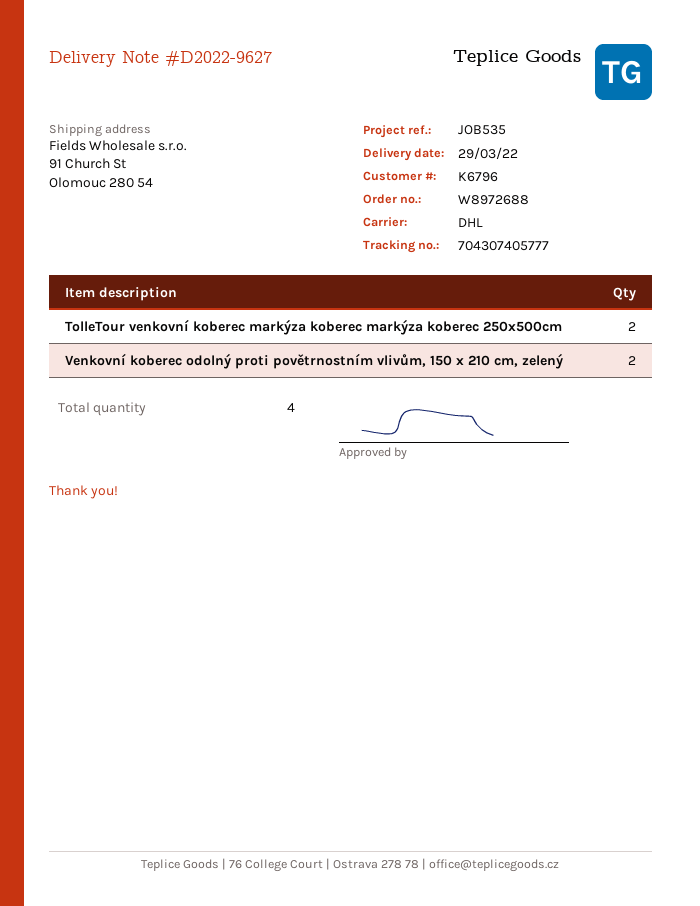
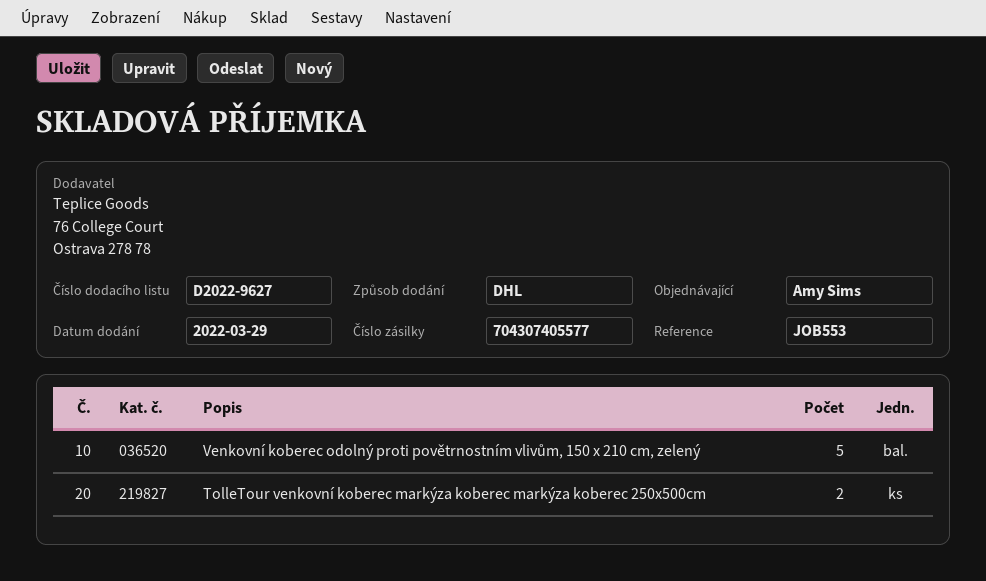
reference: JOB535 -> JOB553
tracking number: 704307405777 -> 704307405577
Venkovní koberec odolný proti povětrnostním vlivům, 150 x 210 cm, zelený: 2 -> 5

